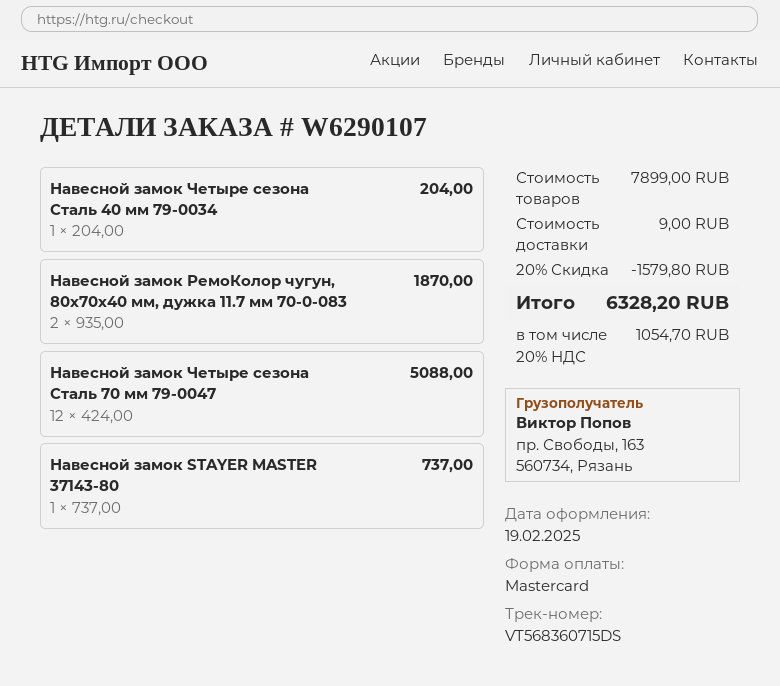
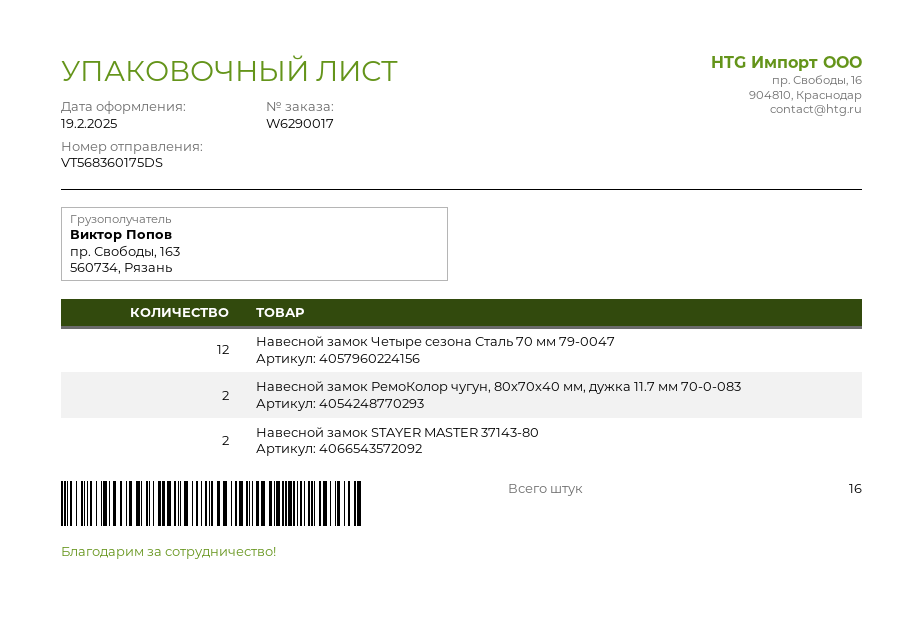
order number: W6290107 -> W6290017
tracking number: VT568360715DS -> VT568360175DS
Навесной замок Четыре сезона Сталь 40 мм 79-0034: 1 -> none
Навесной замок STAYER MASTER 37143-80: 1 -> 2

